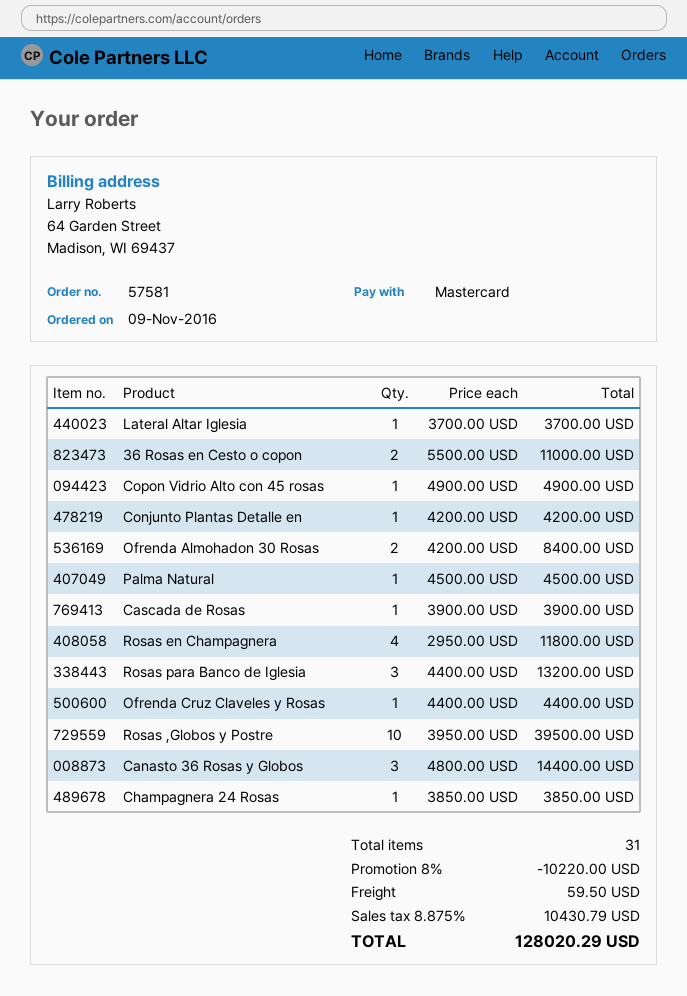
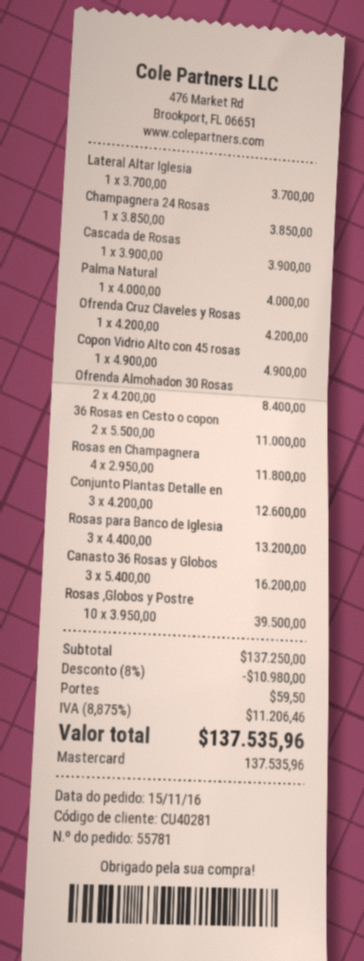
order number: 57581 -> 55781
order date: 2016-11-09 -> 2016-11-15
Conjunto Plantas Detalle en: 1 x 4200.00 = 4200.00 -> 3 x 4200.00 = 12600.00
Palma Natural: 1 x 4500.00 = 4500.00 -> 1 x 4000.00 = 4000.00
Ofrenda Cruz Claveles y Rosas: 1 x 4400.00 = 4400.00 -> 1 x 4200.00 = 4200.00
Canasto 36 Rosas y Globos: 3 x 4800.00 = 14400.00 -> 3 x 5400.00 = 16200.00
discount: 8% = 10220.00 -> 8% = 10980.00
tax: 8.875% = 10430.79 -> 8.875% = 11206.46
total: 128020.29 -> 137535.96

